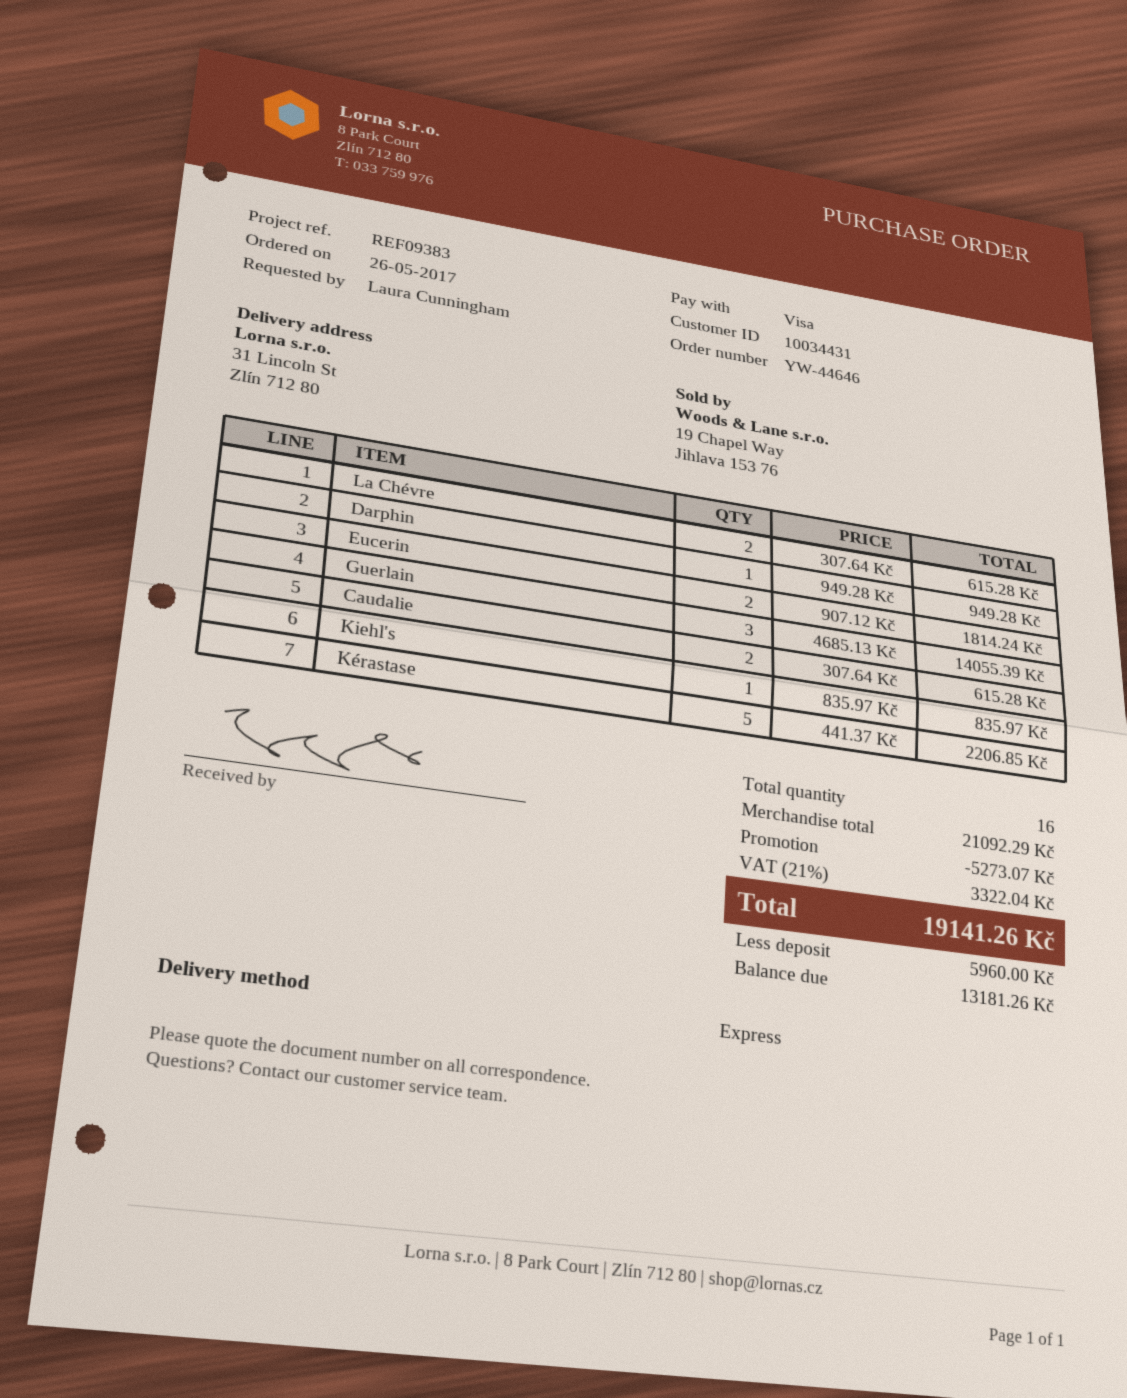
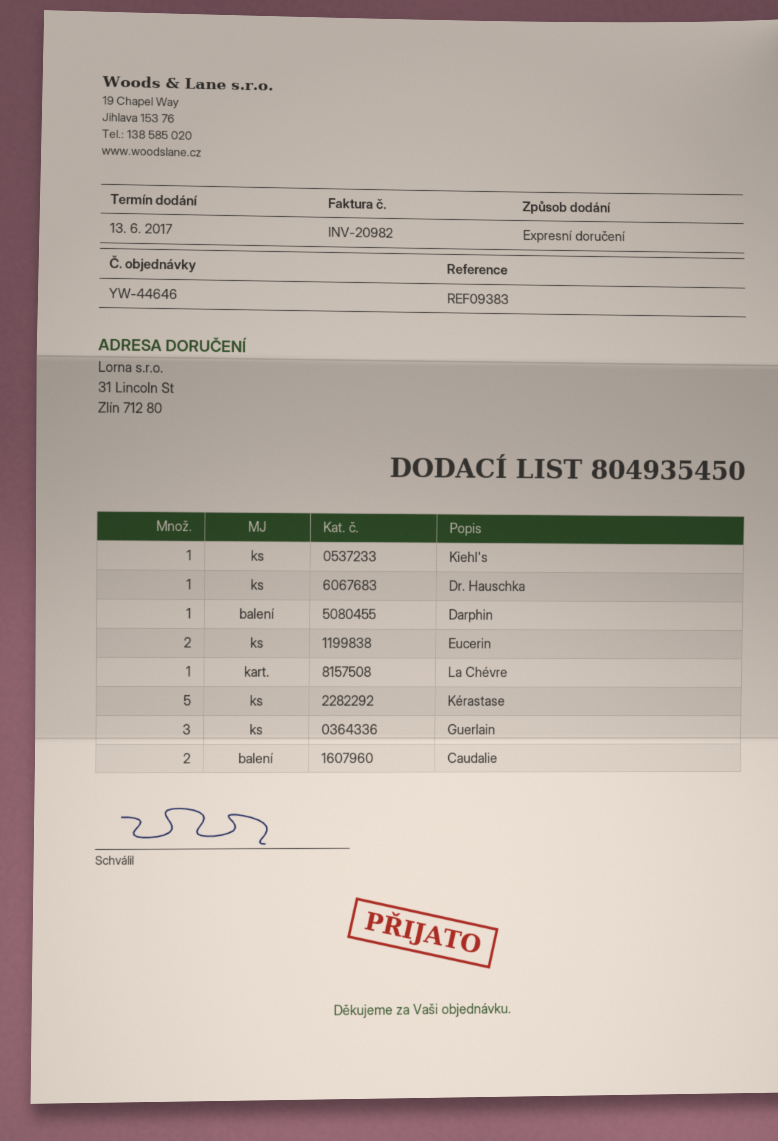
La Chévre: 2 -> 1
Dr. Hauschka: none -> 1

